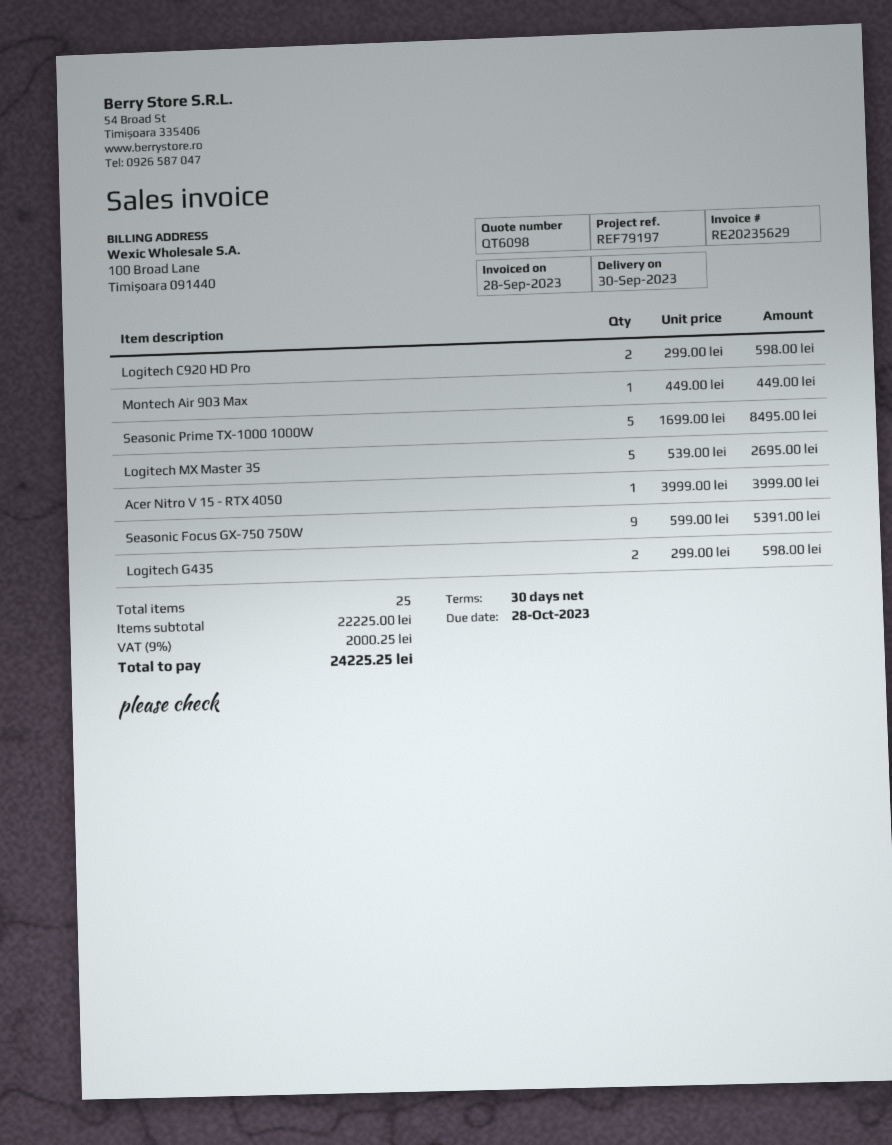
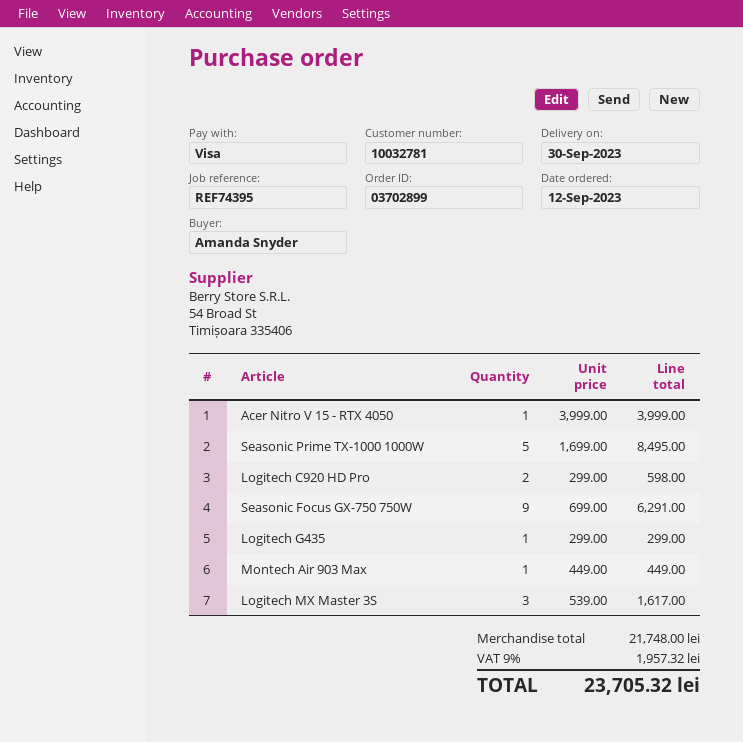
reference: REF79197 -> REF74395
Logitech MX Master 3S: 5 x 539.00 = 2695.00 -> 3 x 539.00 = 1617.00
Seasonic Focus GX-750 750W: 9 x 599.00 = 5391.00 -> 9 x 699.00 = 6291.00
Logitech G435: 2 x 299.00 = 598.00 -> 1 x 299.00 = 299.00
subtotal: 22225.00 -> 21748.00
tax: 9% = 2000.25 -> 9% = 1957.32
total: 24225.25 -> 23705.32

